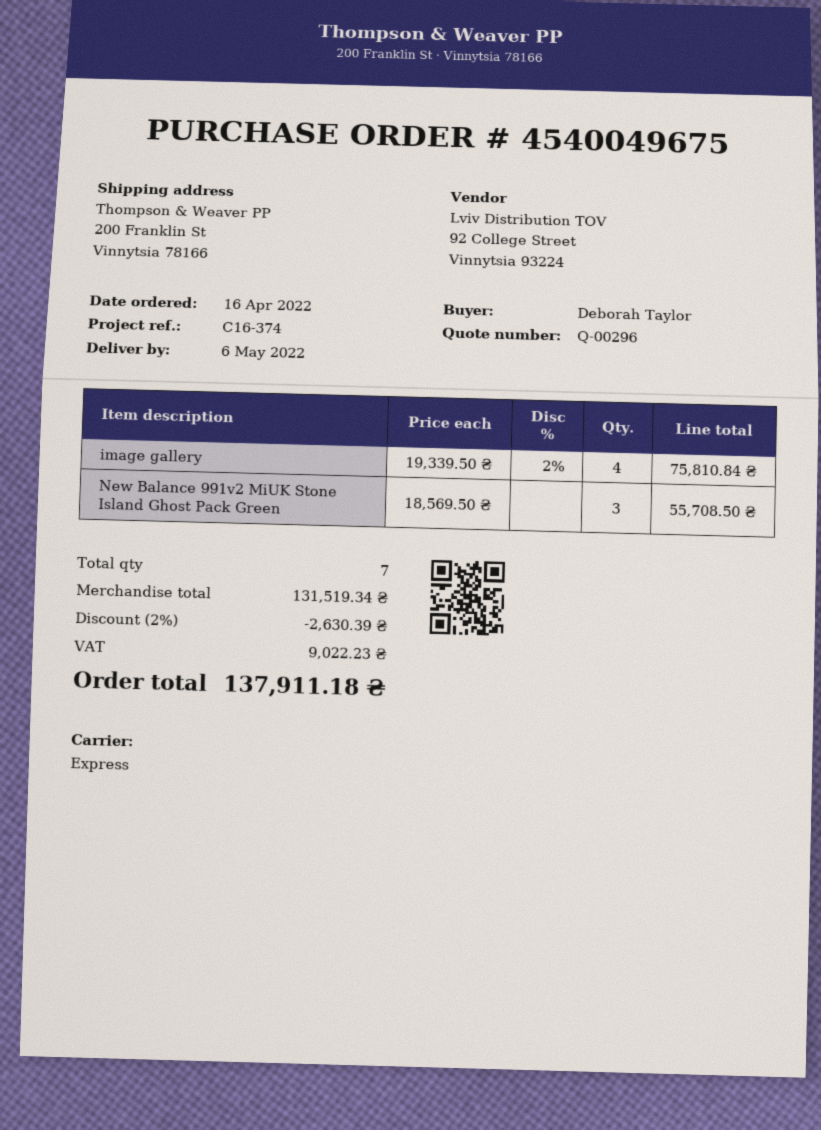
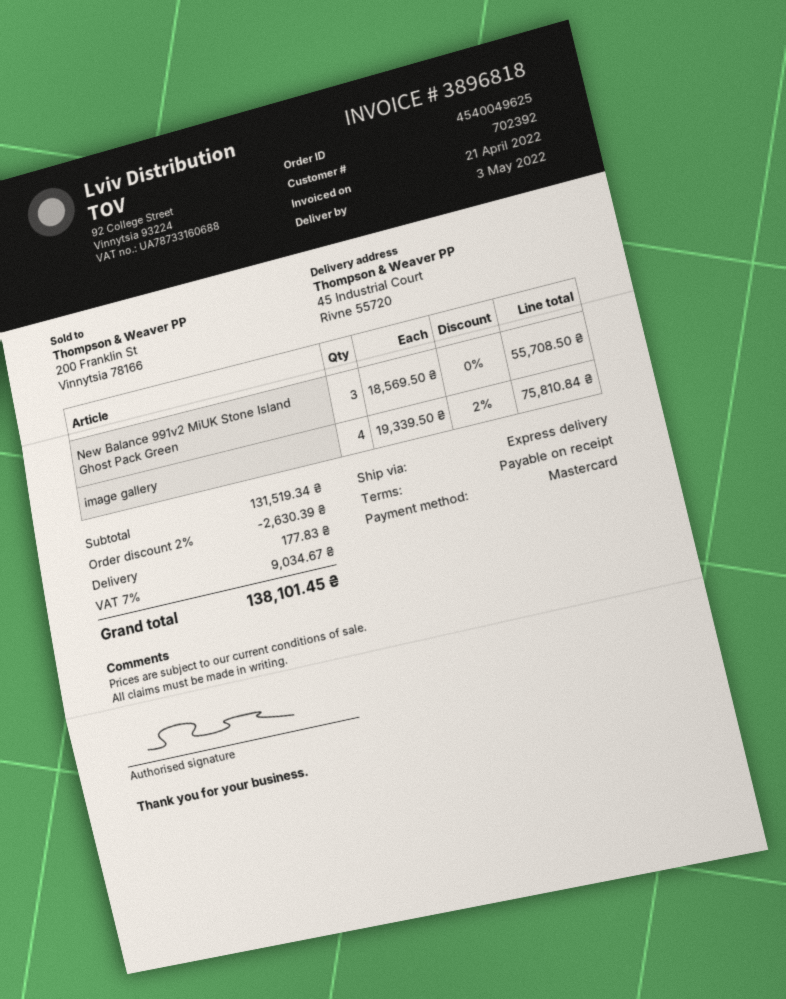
order number: 4540049675 -> 4540049625
delivery date: 2022-05-06 -> 2022-05-03
ship to: 200 Franklin St, Vinnytsia 78166 -> 45 Industrial Court, Rivne 55720
shipping: none -> 177.83
tax: 9022.23 -> 9034.67
total: 137911.18 -> 138101.45

